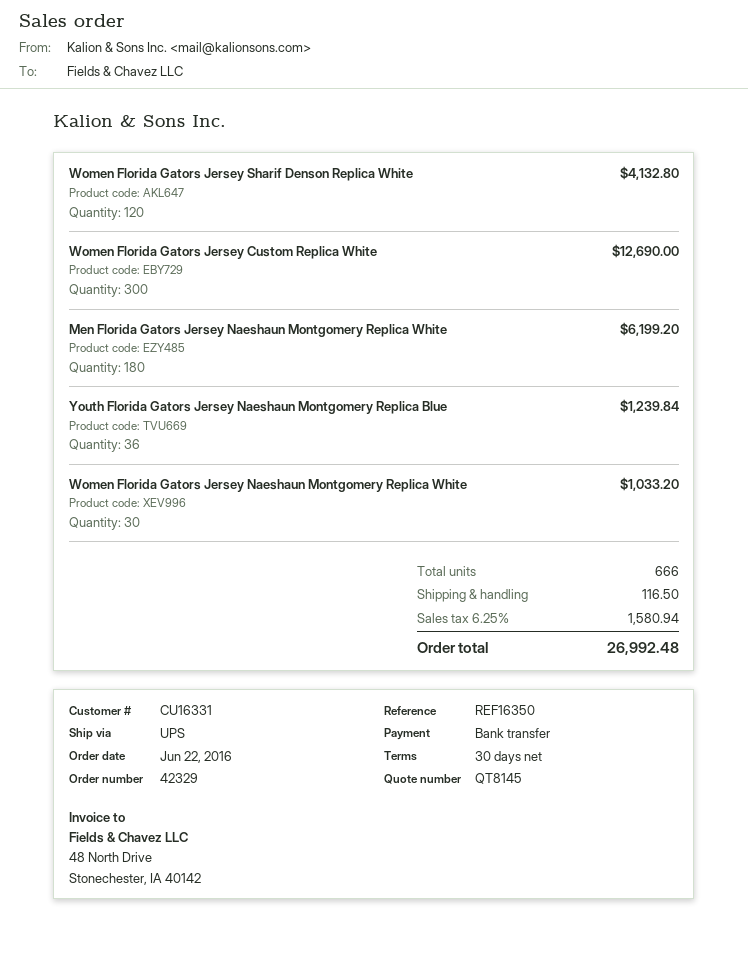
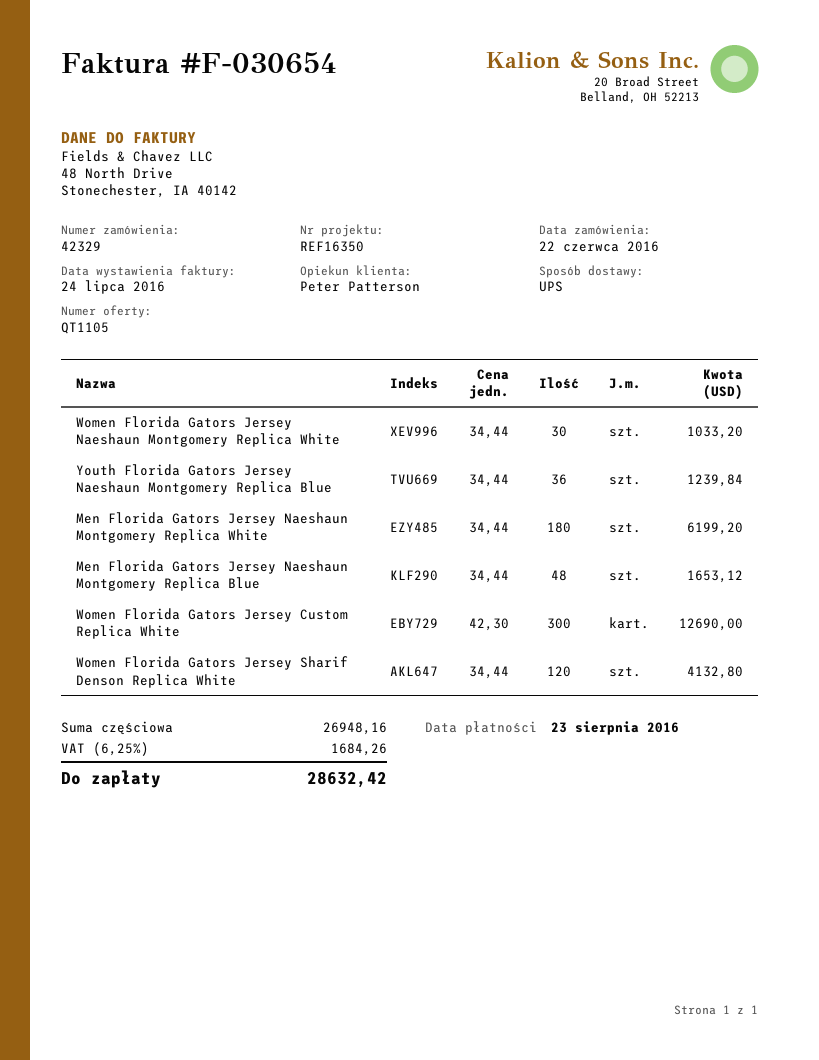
quote number: QT8145 -> QT1105
Men Florida Gators Jersey Naeshaun Montgomery Replica Blue: none -> 48 for 1653.12
shipping: 116.50 -> none
tax: 6.25% = 1580.94 -> 6.25% = 1684.26
total: 26992.48 -> 28632.42

